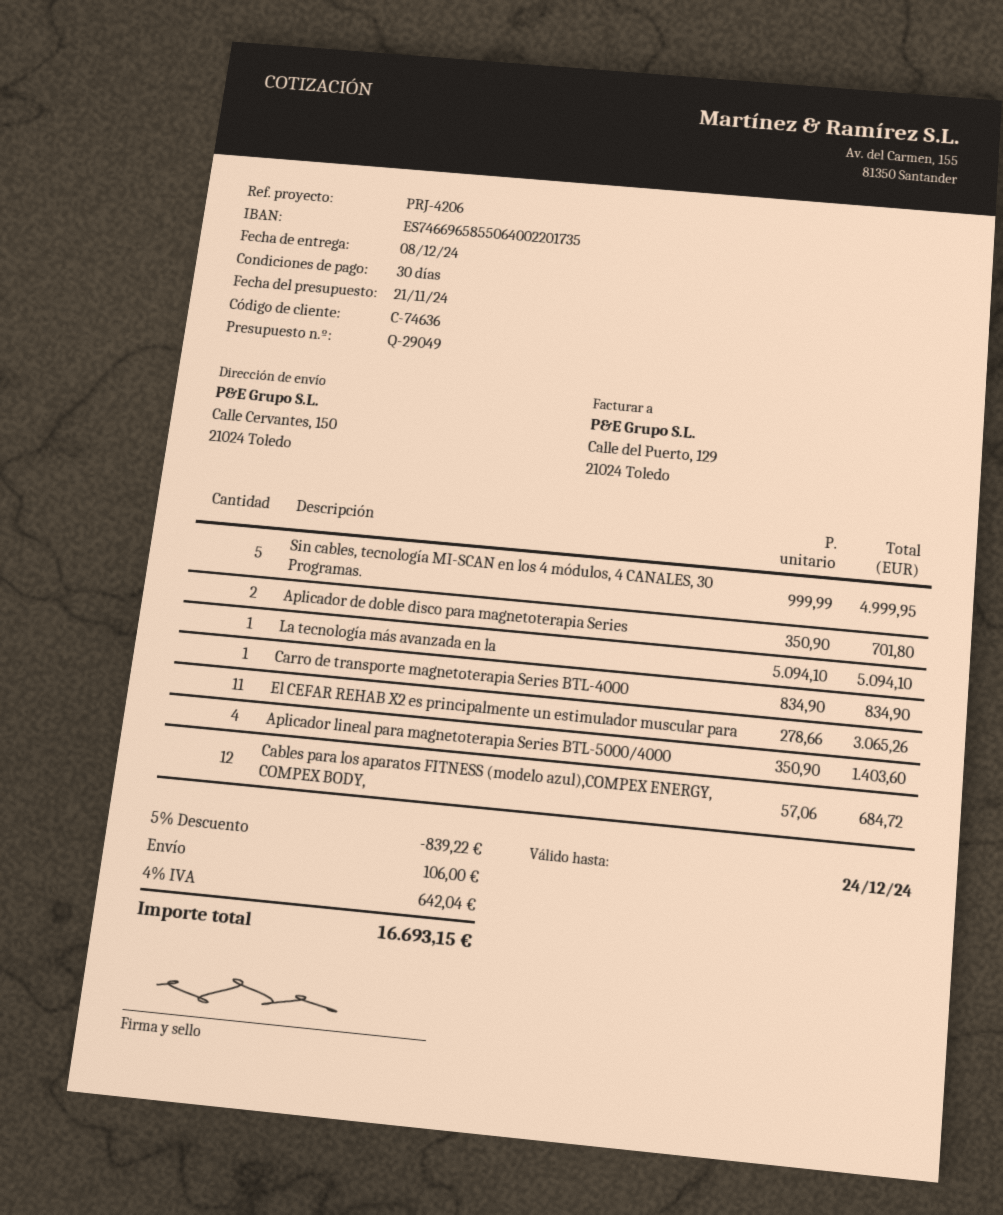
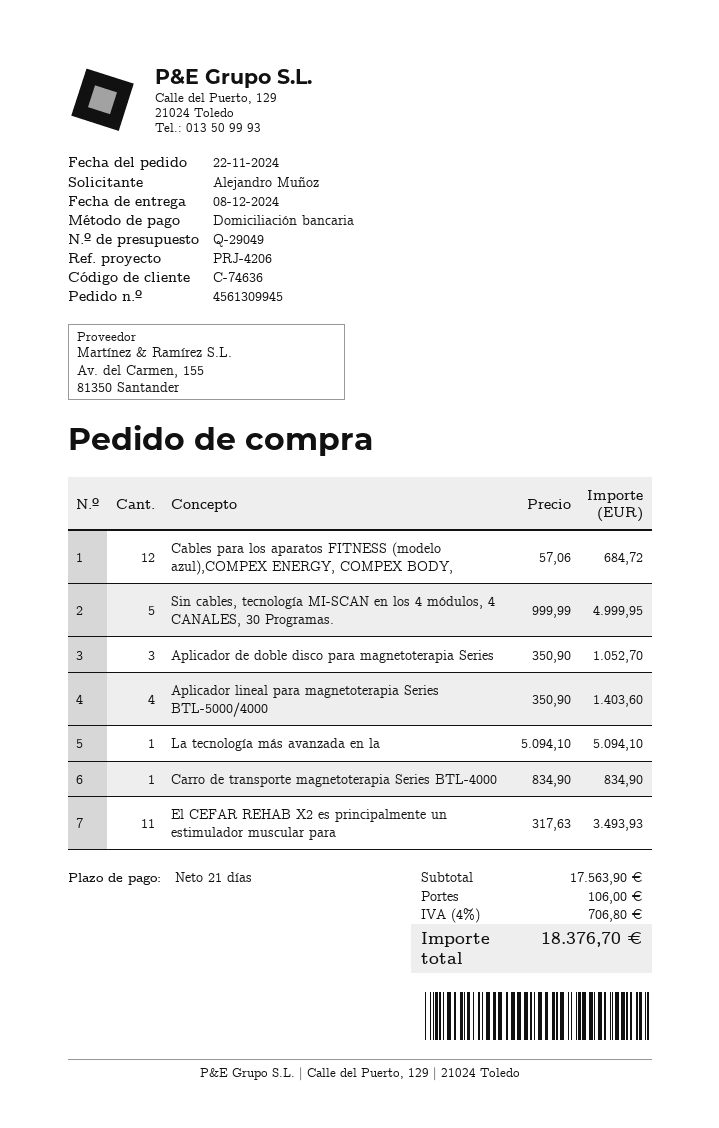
payment terms: 30 days -> 21 days
Aplicador de doble disco para magnetoterapia Series: 2 x 350.90 = 701.80 -> 3 x 350.90 = 1052.70
El CEFAR REHAB X2 es principalmente un estimulador muscular para: 11 x 278.66 = 3065.26 -> 11 x 317.63 = 3493.93
discount: 5% = 839.22 -> none
tax: 4% = 642.04 -> 4% = 706.80
total: 16693.15 -> 18376.70

